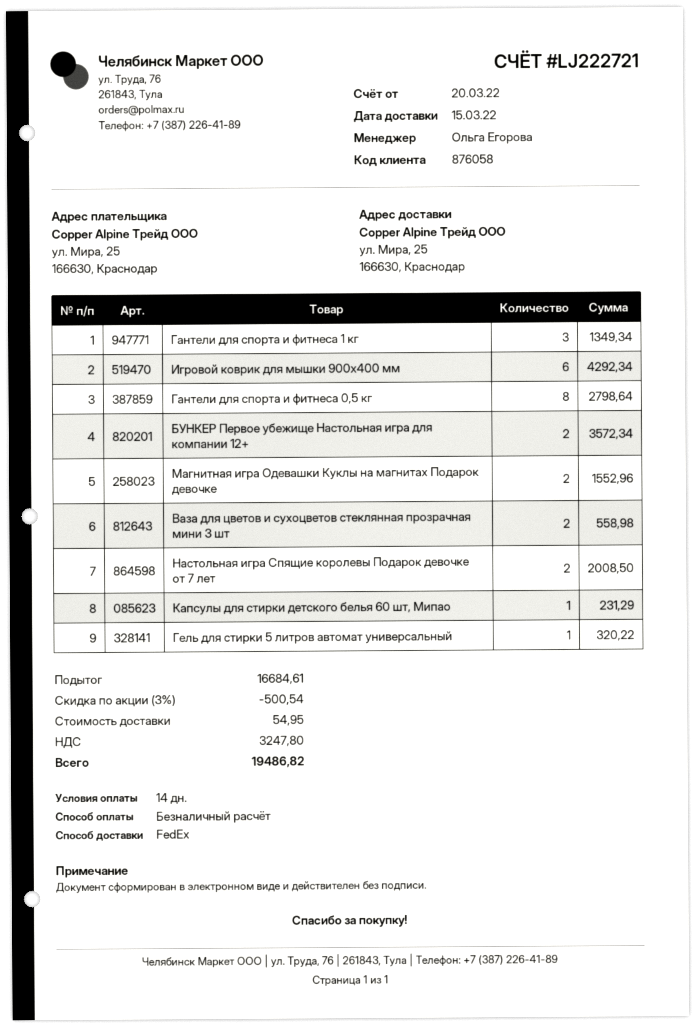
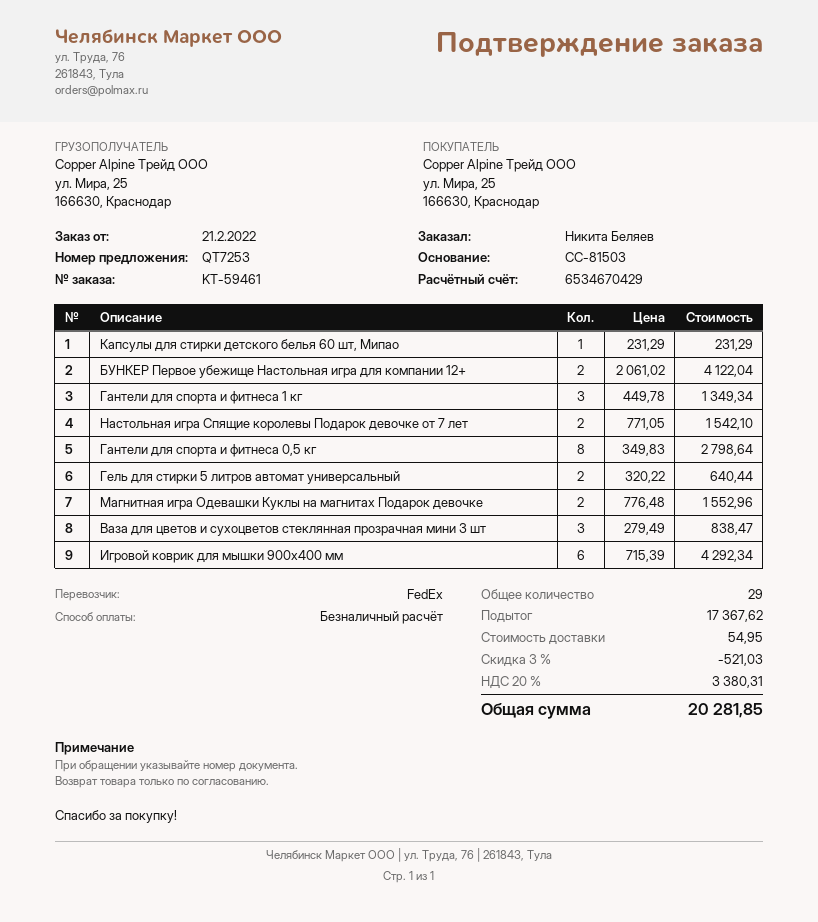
БУНКЕР Первое убежище Настольная игра для компании 12+: 2 for 3572.34 -> 2 for 4122.04
Ваза для цветов и сухоцветов стеклянная прозрачная мини 3 шт: 2 for 558.98 -> 3 for 838.47
Настольная игра Спящие королевы Подарок девочке от 7 лет: 2 for 2008.50 -> 2 for 1542.10
Гель для стирки 5 литров автомат универсальный: 1 for 320.22 -> 2 for 640.44
subtotal: 16684.61 -> 17367.62
discount: 3% = 500.54 -> 3% = 521.03
tax: 3247.80 -> 3380.31
total: 19486.82 -> 20281.85

